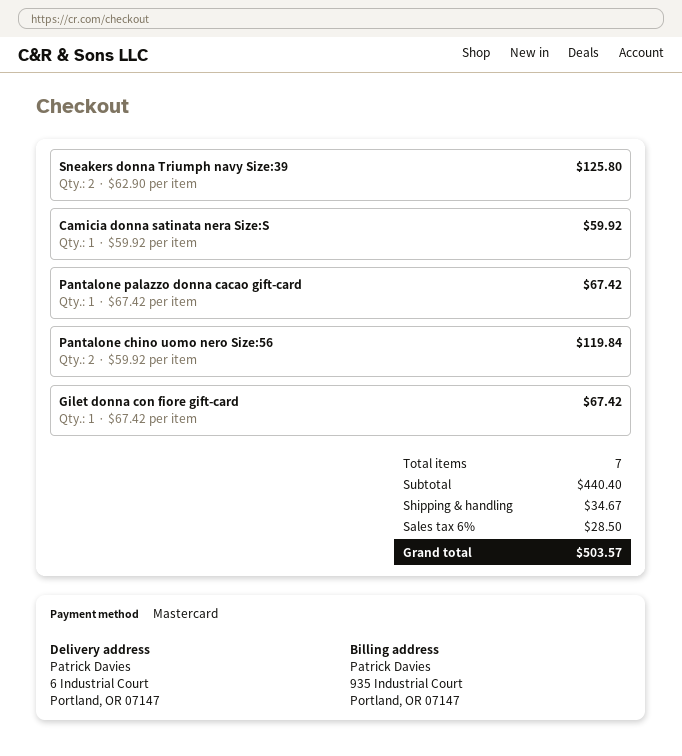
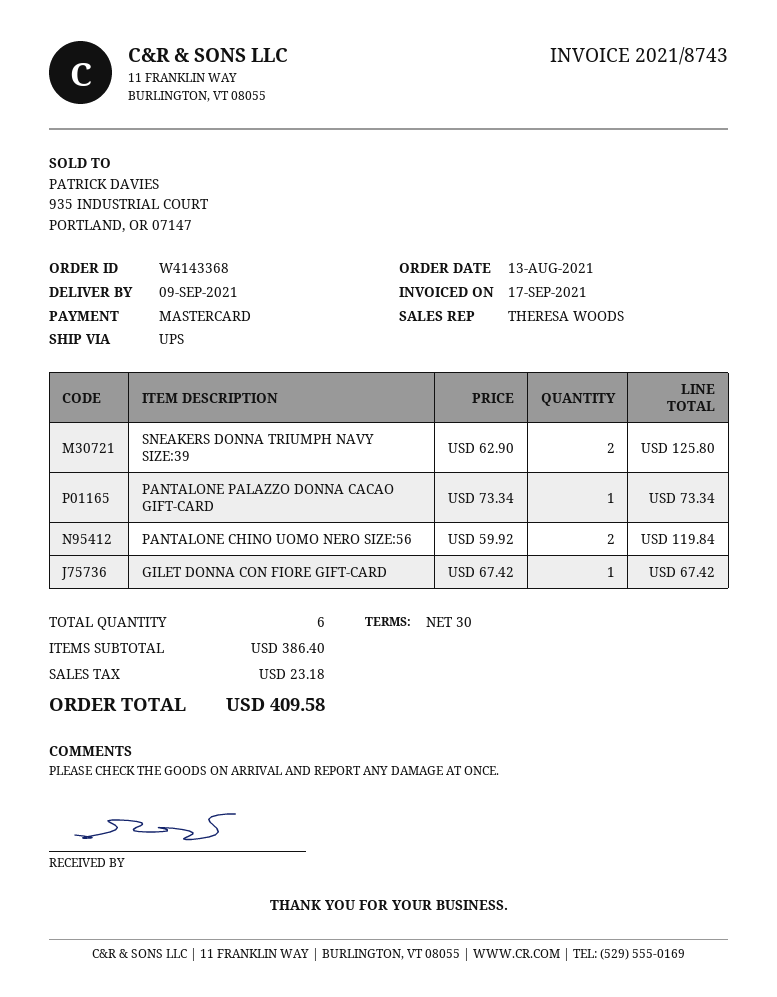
Camicia donna satinata nera Size:S: 1 x 59.92 = 59.92 -> none
Pantalone palazzo donna cacao gift-card: 1 x 67.42 = 67.42 -> 1 x 73.34 = 73.34
total quantity: 7 -> 6
subtotal: 440.40 -> 386.40
shipping: 34.67 -> none
tax: 28.50 -> 23.18
total: 503.57 -> 409.58

